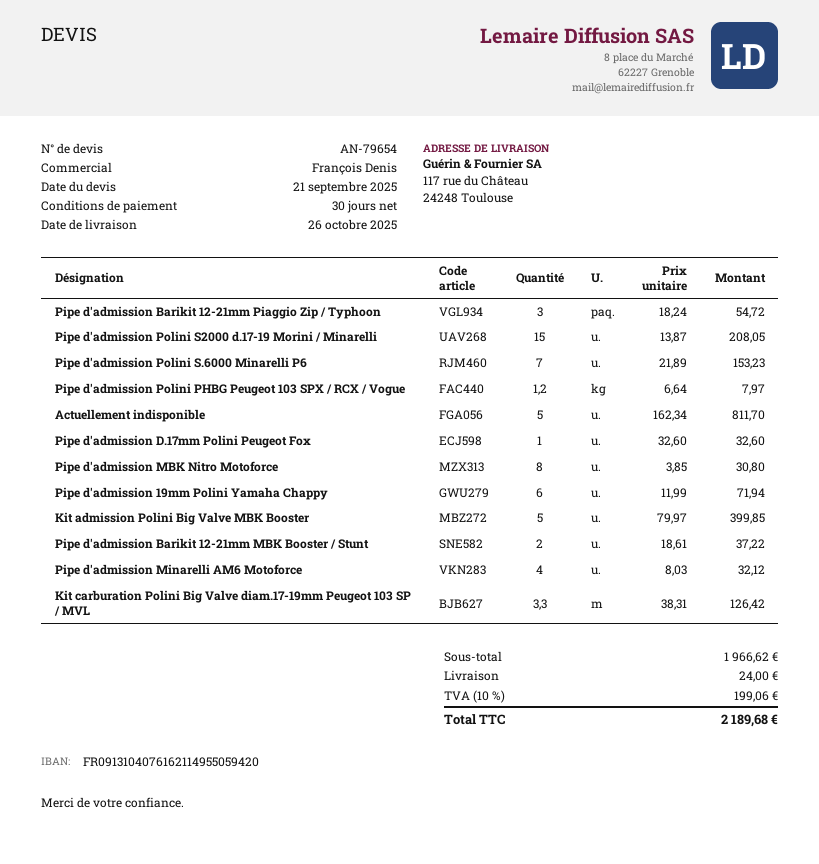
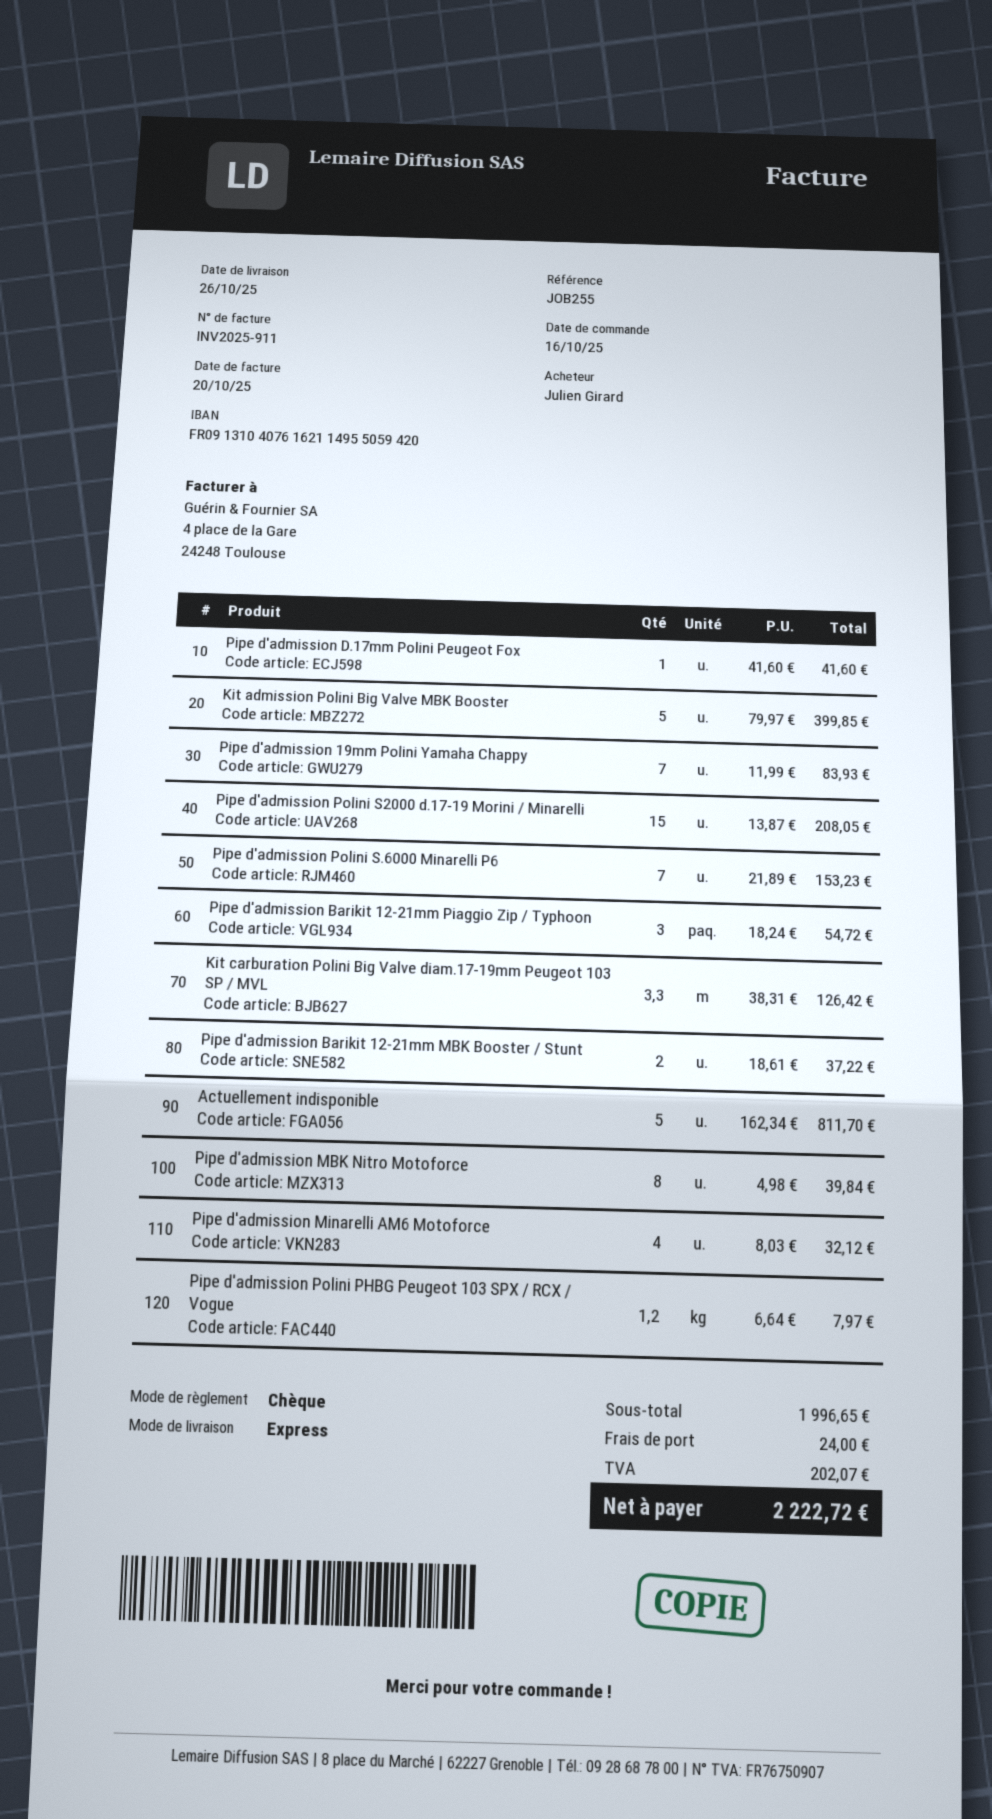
Pipe d'admission D.17mm Polini Peugeot Fox: 1 x 32.60 = 32.60 -> 1 x 41.60 = 41.60
Pipe d'admission MBK Nitro Motoforce: 8 x 3.85 = 30.80 -> 8 x 4.98 = 39.84
Pipe d'admission 19mm Polini Yamaha Chappy: 6 x 11.99 = 71.94 -> 7 x 11.99 = 83.93
subtotal: 1966.62 -> 1996.65
tax: 199.06 -> 202.07
total: 2189.68 -> 2222.72

